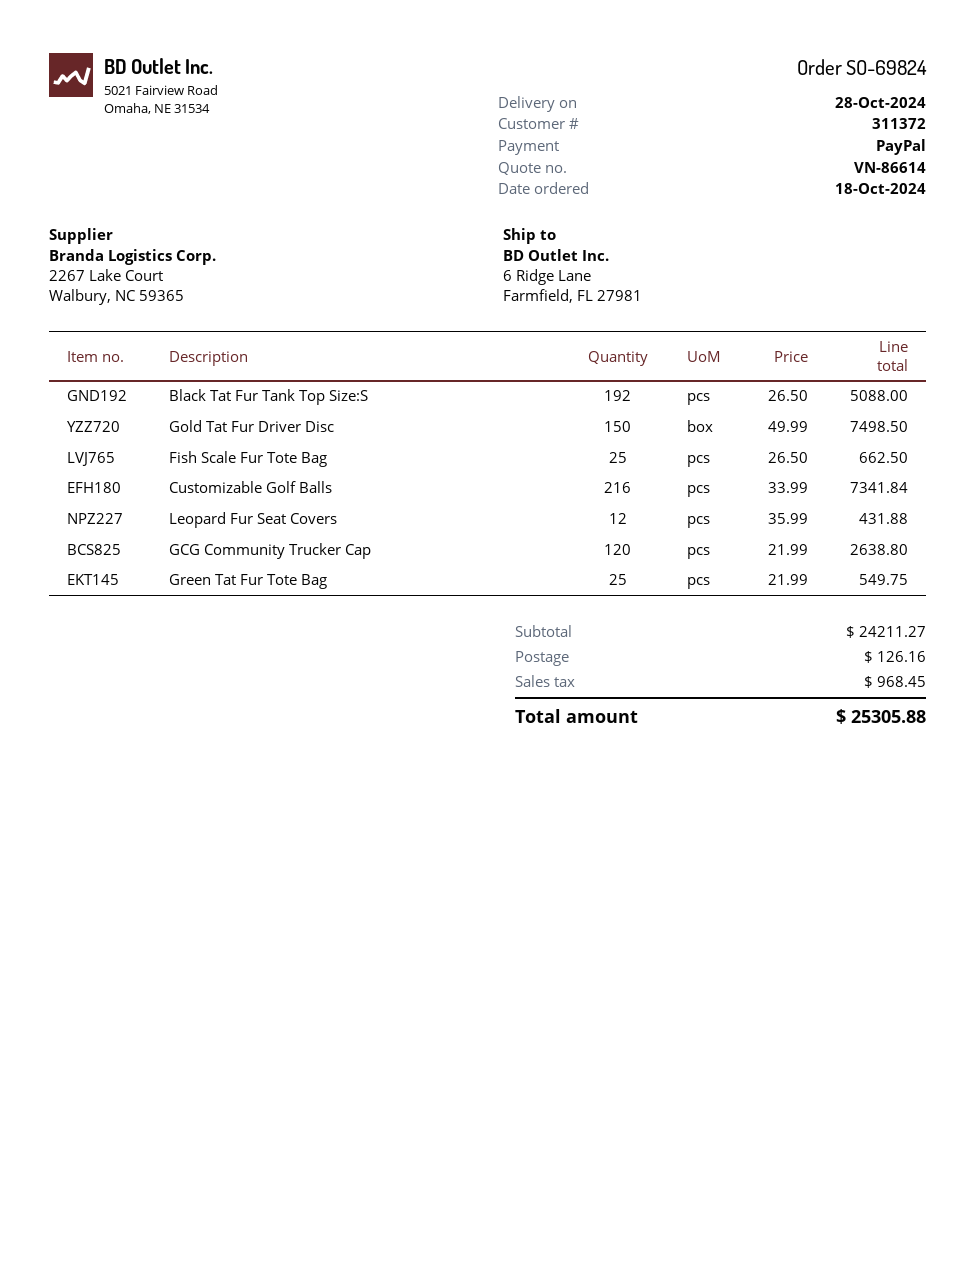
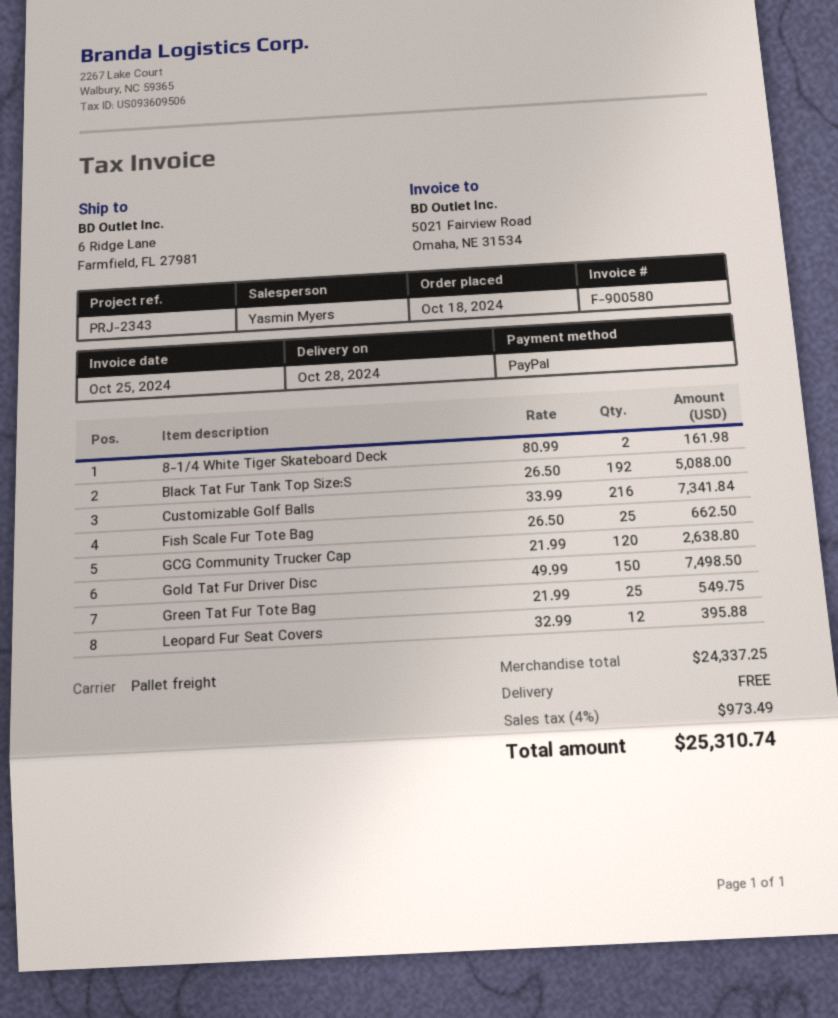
Leopard Fur Seat Covers: 12 x 35.99 = 431.88 -> 12 x 32.99 = 395.88
8-1/4 White Tiger Skateboard Deck: none -> 2 x 80.99 = 161.98
subtotal: 24211.27 -> 24337.25
shipping: 126.16 -> 0.00
tax: 968.45 -> 973.49
total: 25305.88 -> 25310.74

